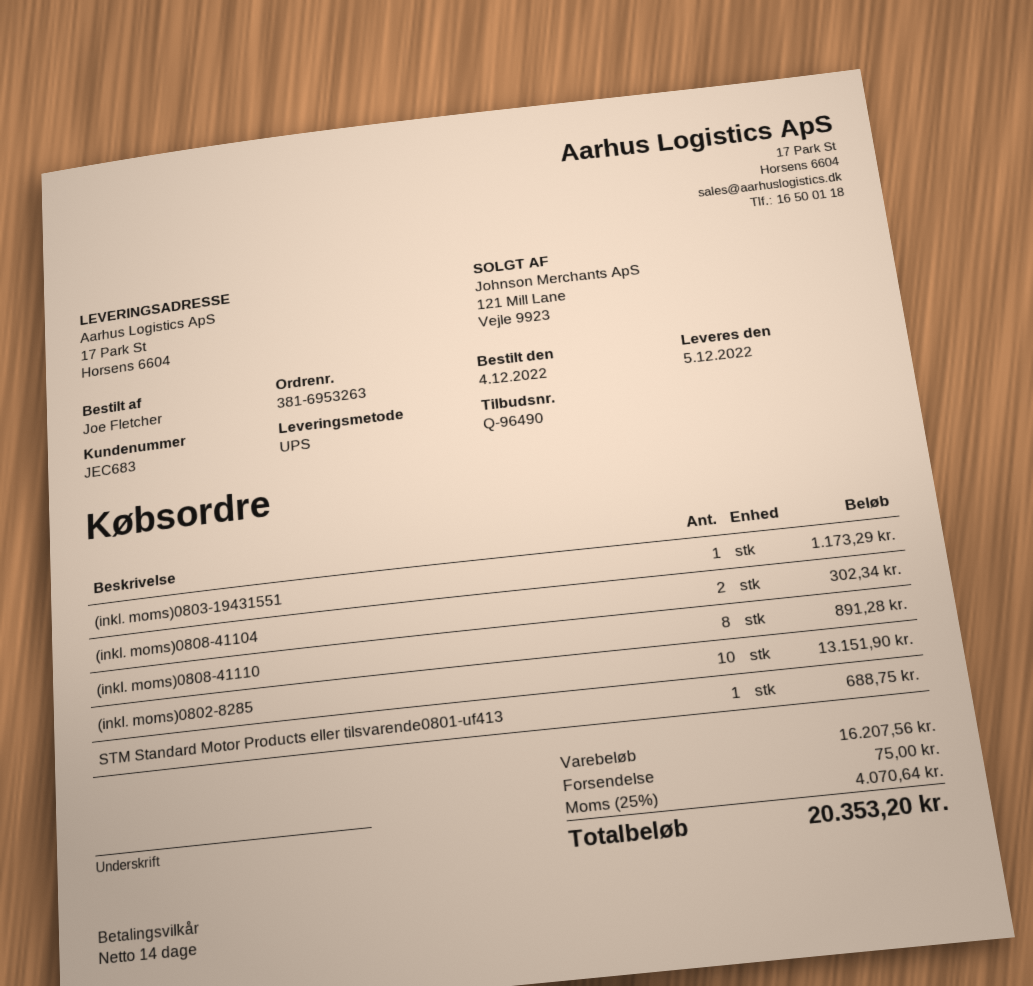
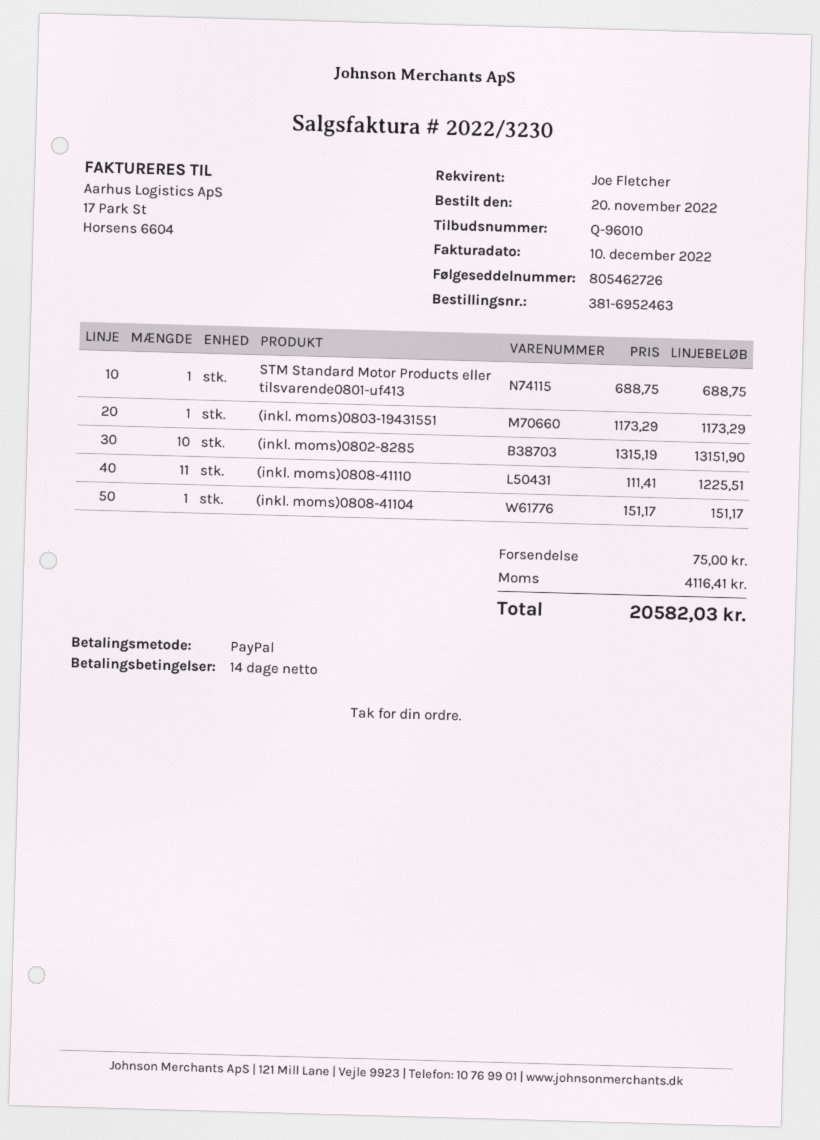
quote number: Q-96490 -> Q-96010
order number: 381-6953263 -> 381-6952463
order date: 2022-12-04 -> 2022-11-20
(inkl. moms)0808-41104: 2 for 302.34 -> 1 for 151.17
(inkl. moms)0808-41110: 8 for 891.28 -> 11 for 1225.51
tax: 4070.64 -> 4116.41
total: 20353.20 -> 20582.03

